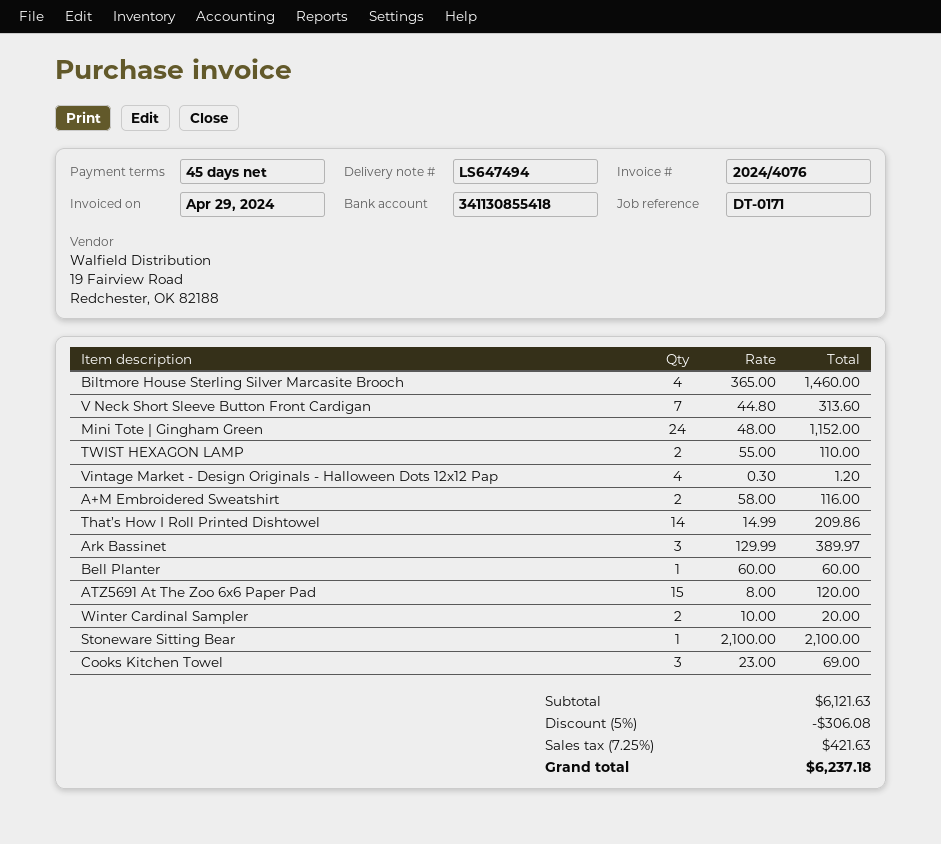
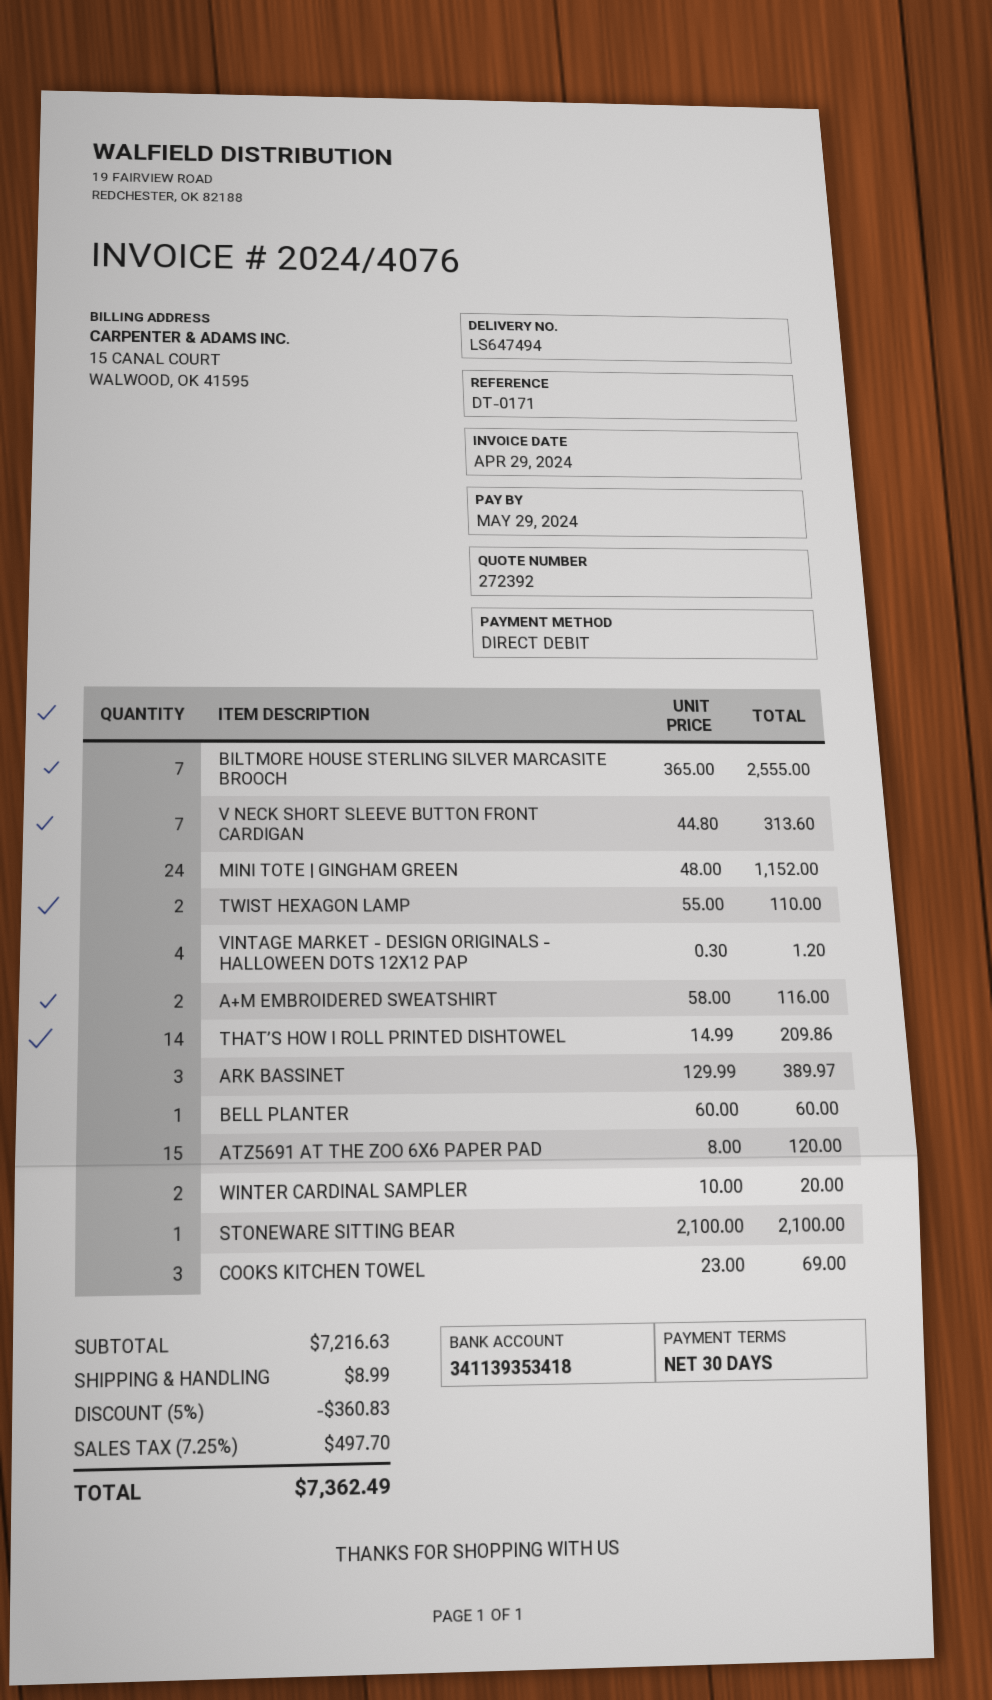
payment terms: 45 days -> 30 days
bank account: 341130855418 -> 341139353418
Biltmore House Sterling Silver Marcasite Brooch: 4 x 365.00 = 1460.00 -> 7 x 365.00 = 2555.00
subtotal: 6121.63 -> 7216.63
discount: 5% = 306.08 -> 5% = 360.83
shipping: none -> 8.99
tax: 7.25% = 421.63 -> 7.25% = 497.70
total: 6237.18 -> 7362.49

